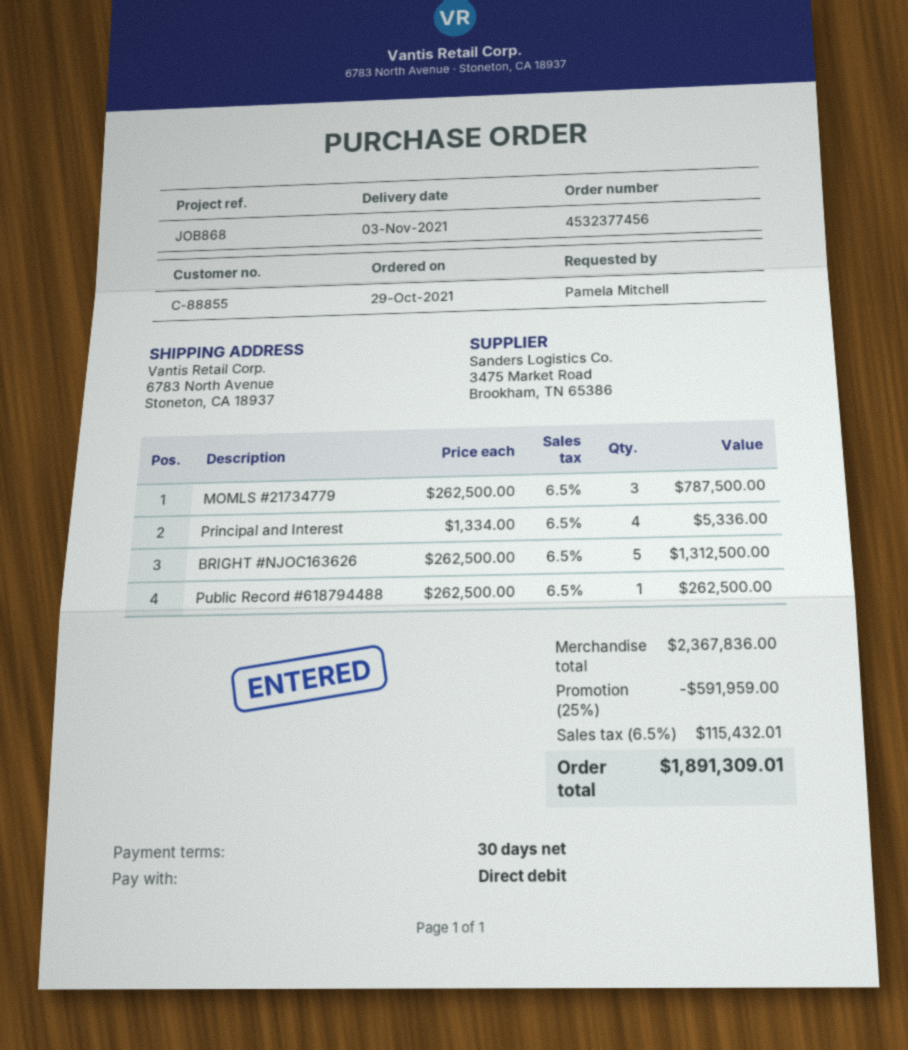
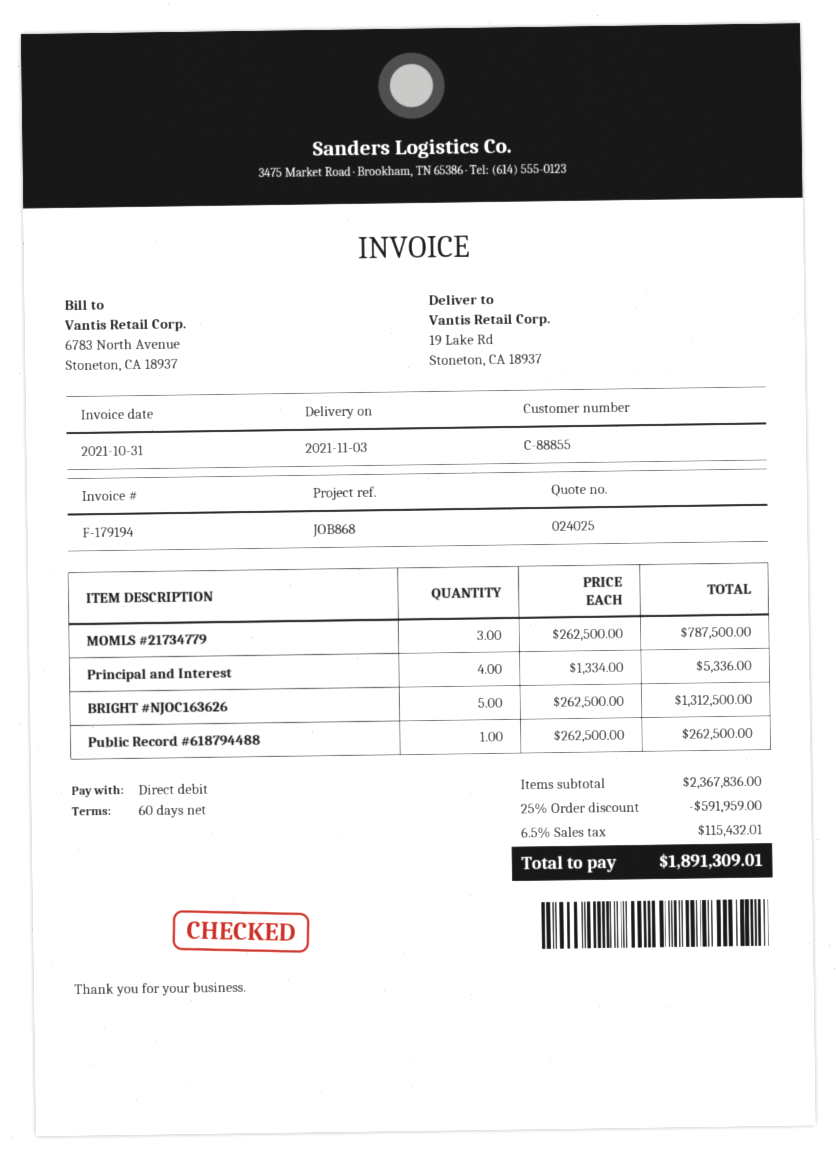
payment terms: 30 days -> 60 days
ship to: 6783 North Avenue, Stoneton, CA 18937 -> 19 Lake Rd, Stoneton, CA 18937

